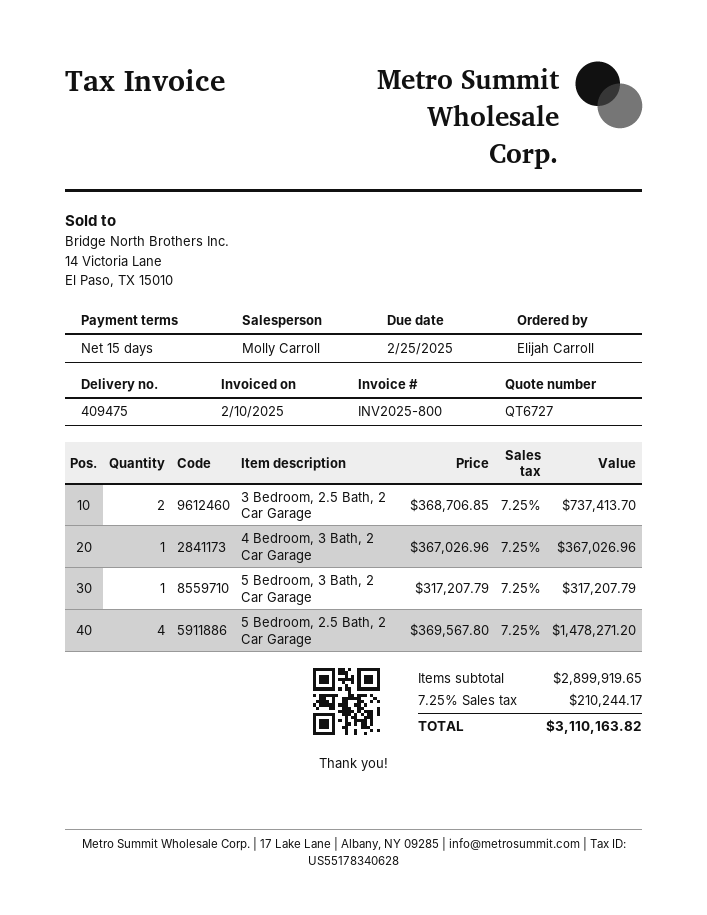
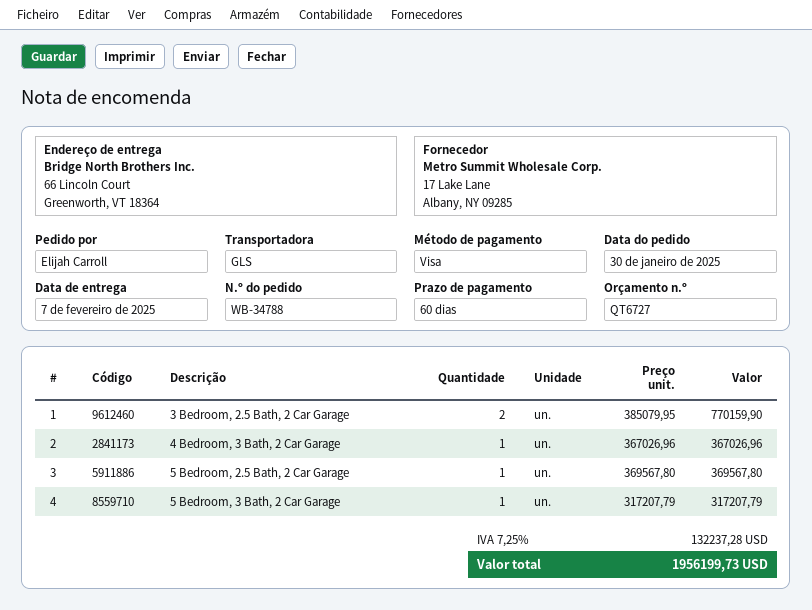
payment terms: 15 days -> 60 days
3 Bedroom, 2.5 Bath, 2 Car Garage: 2 x 368706.85 = 737413.70 -> 2 x 385079.95 = 770159.90
5 Bedroom, 2.5 Bath, 2 Car Garage: 4 x 369567.80 = 1478271.20 -> 1 x 369567.80 = 369567.80
tax: 7.25% = 210244.17 -> 7.25% = 132237.28
total: 3110163.82 -> 1956199.73

